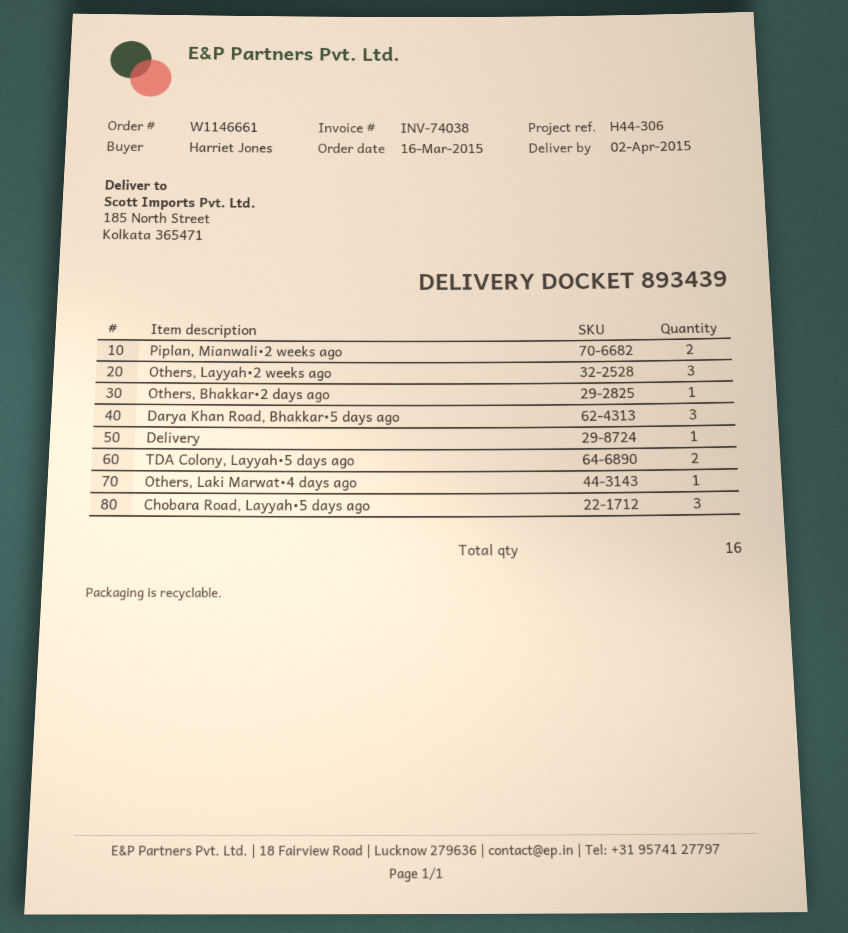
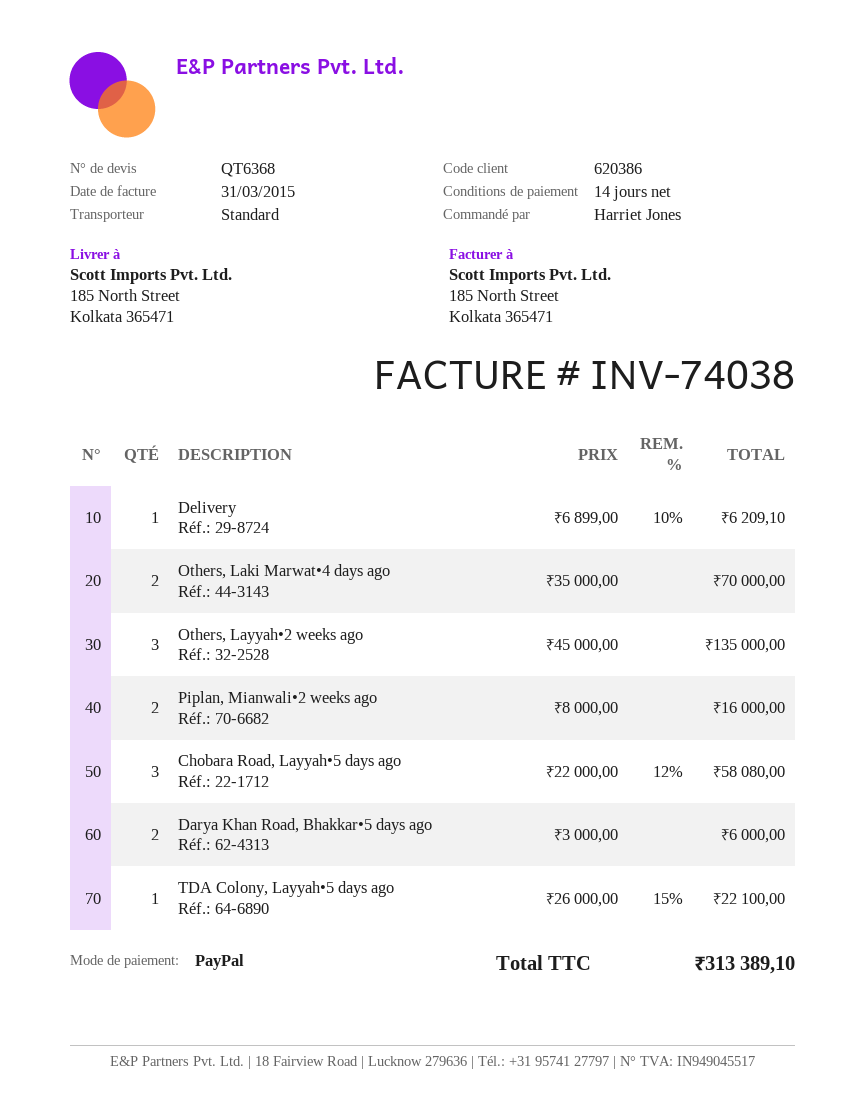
Others, Bhakkar•2 days ago: 1 -> none
Darya Khan Road, Bhakkar•5 days ago: 3 -> 2
TDA Colony, Layyah•5 days ago: 2 -> 1
Others, Laki Marwat•4 days ago: 1 -> 2

